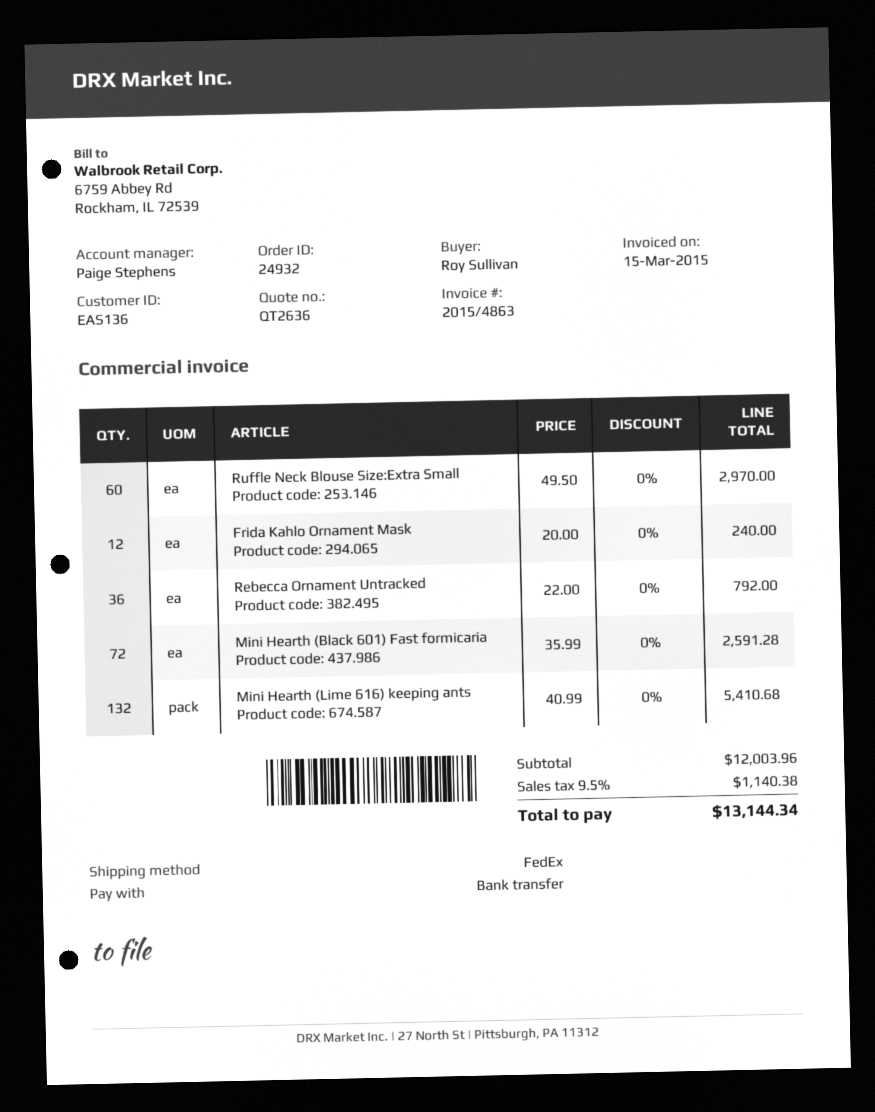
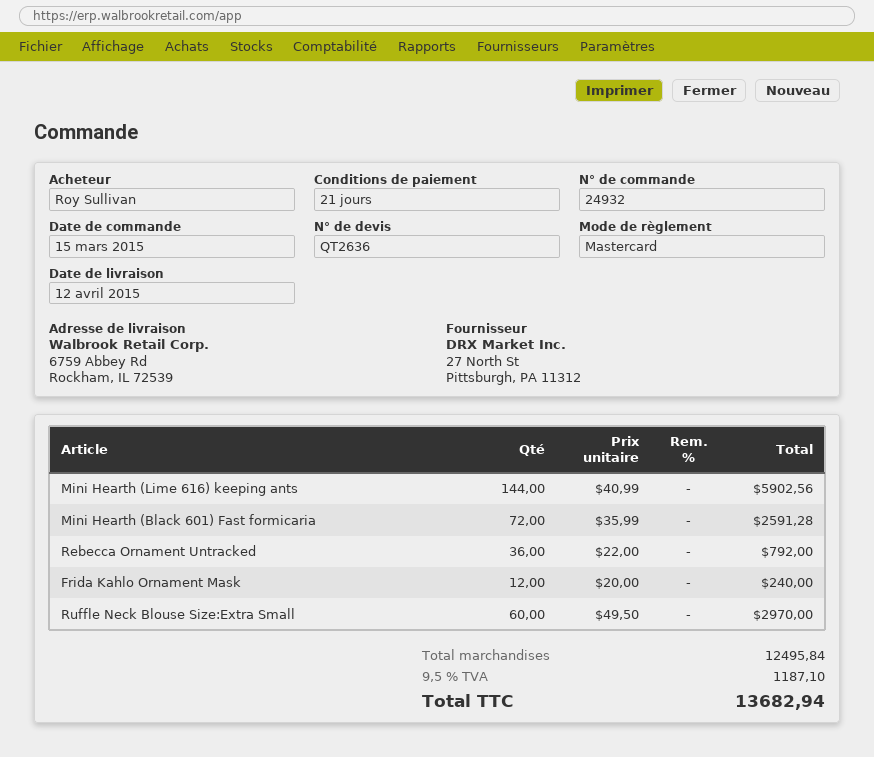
payment method: bank transfer -> Mastercard
Mini Hearth (Lime 616) keeping ants: 132 x 40.99 = 5410.68 -> 144 x 40.99 = 5902.56
subtotal: 12003.96 -> 12495.84
tax: 9.5% = 1140.38 -> 9.5% = 1187.10
total: 13144.34 -> 13682.94

